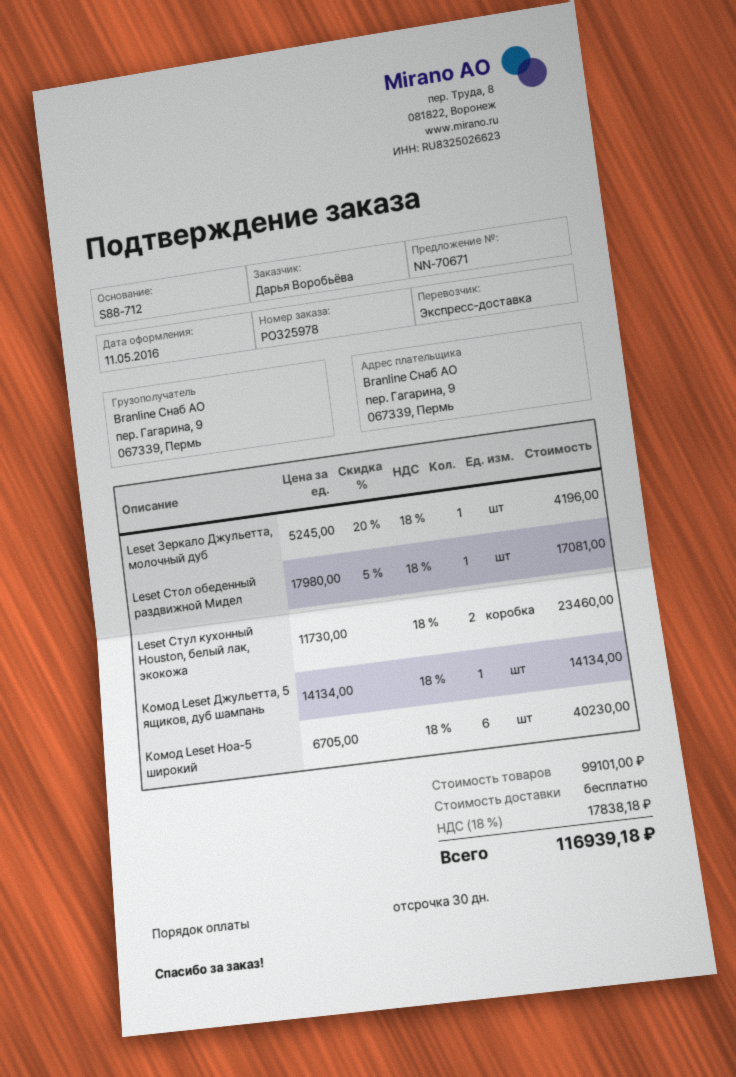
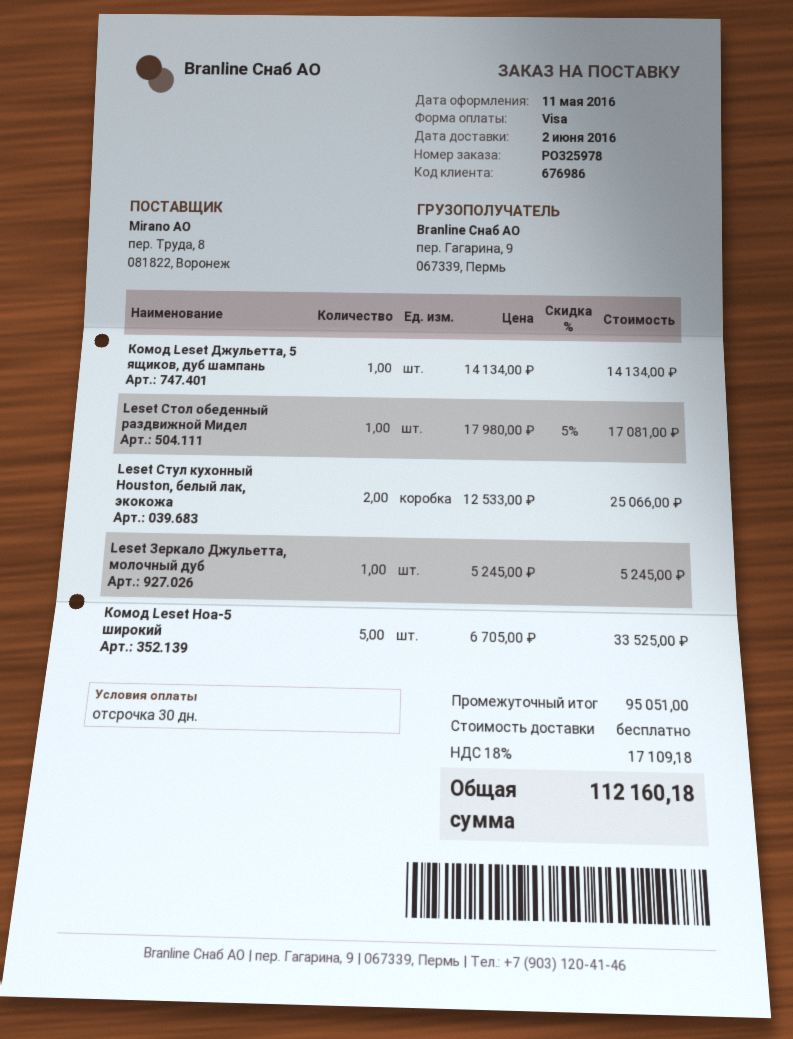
Leset Зеркало Джульетта, молочный дуб: 1 x 5245.00 - 20% = 4196.00 -> 1 x 5245.00 = 5245.00
Leset Стул кухонный Houston, белый лак, экокожа: 2 x 11730.00 = 23460.00 -> 2 x 12533.00 = 25066.00
Комод Leset Ноа-5 широкий: 6 x 6705.00 = 40230.00 -> 5 x 6705.00 = 33525.00
subtotal: 99101.00 -> 95051.00
tax: 18% = 17838.18 -> 18% = 17109.18
total: 116939.18 -> 112160.18

